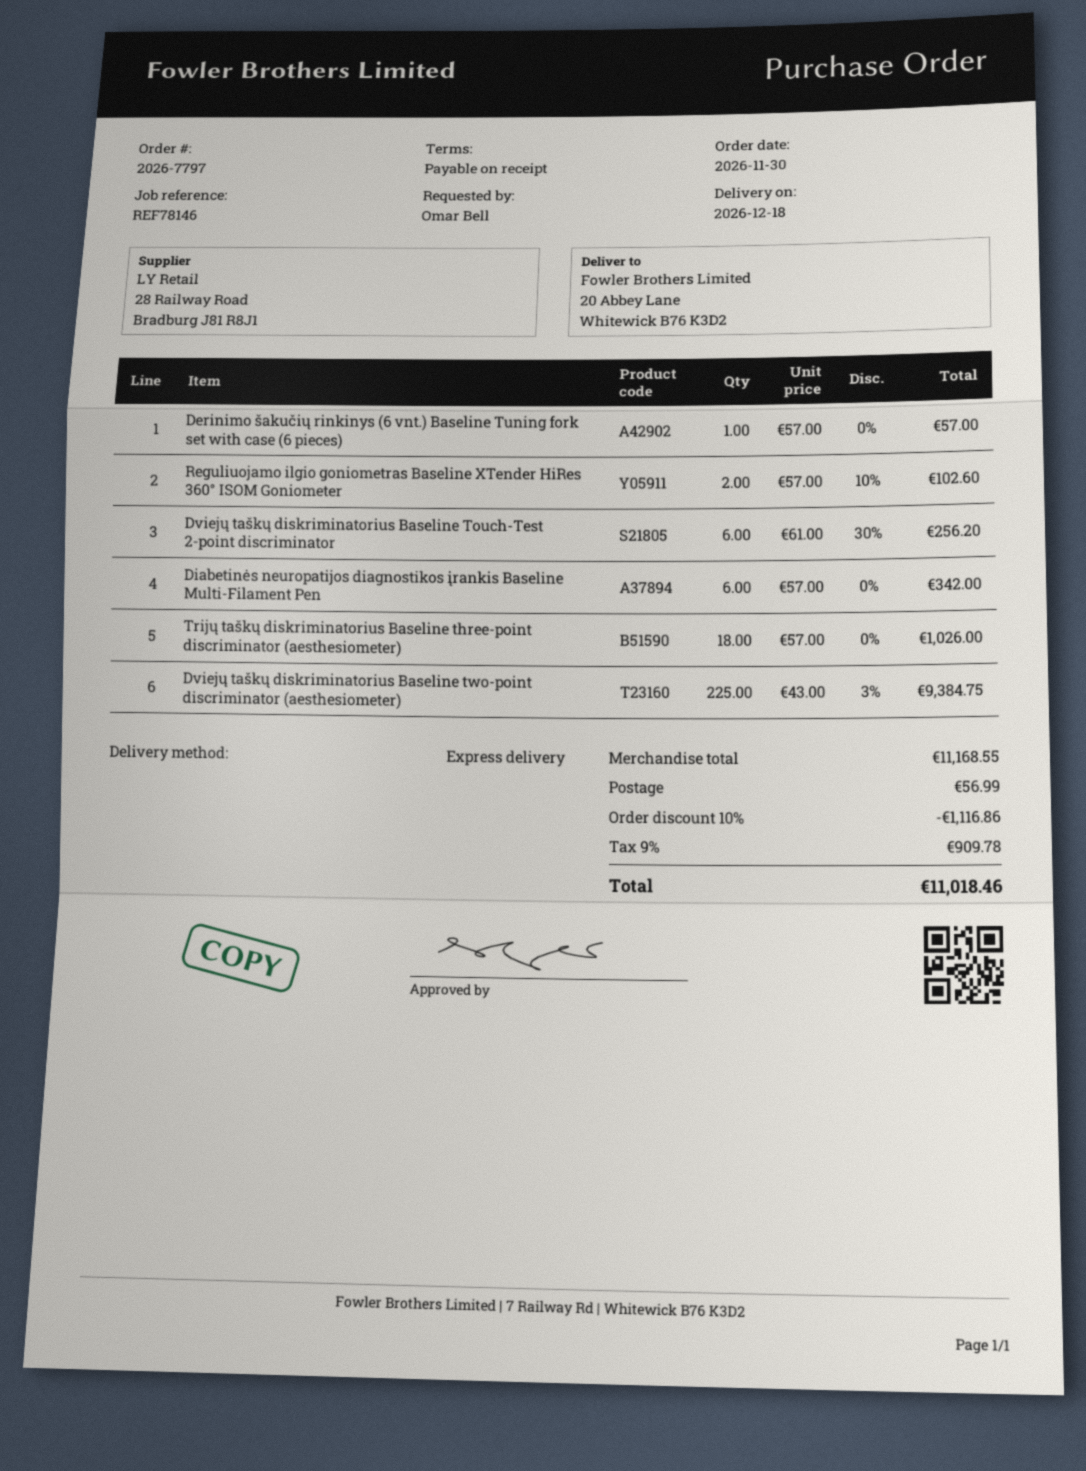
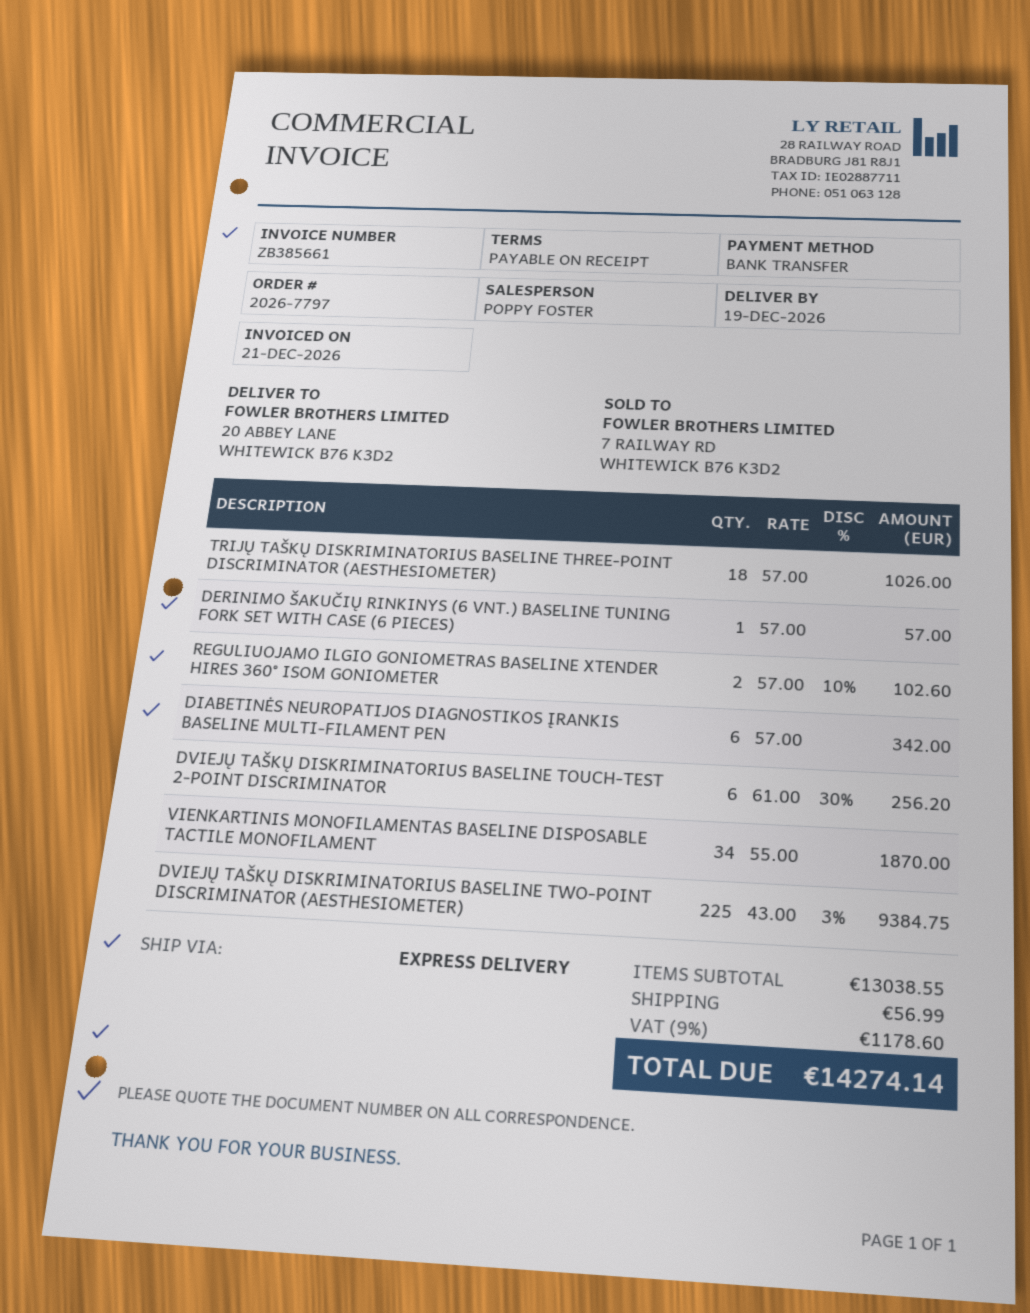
delivery date: 2026-12-18 -> 2026-12-19
VIENKARTINIS MONOFILAMENTAS BASELINE DISPOSABLE TACTILE MONOFILAMENT: none -> 34 x 55.00 = 1870.00
subtotal: 11168.55 -> 13038.55
discount: 10% = 1116.86 -> none
tax: 9% = 909.78 -> 9% = 1178.60
total: 11018.46 -> 14274.14

